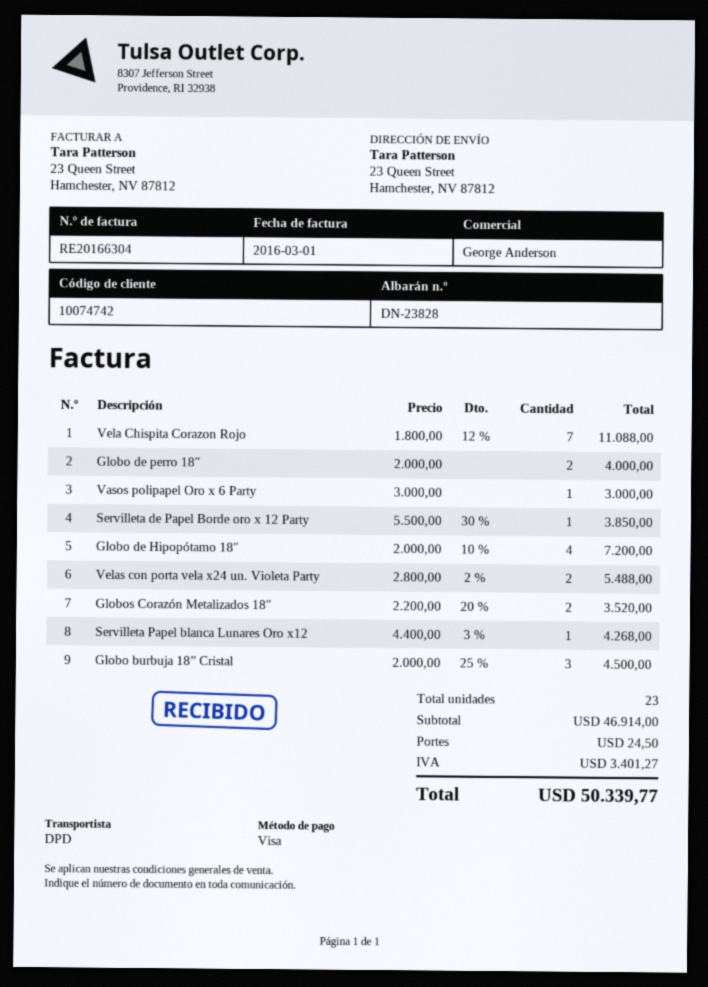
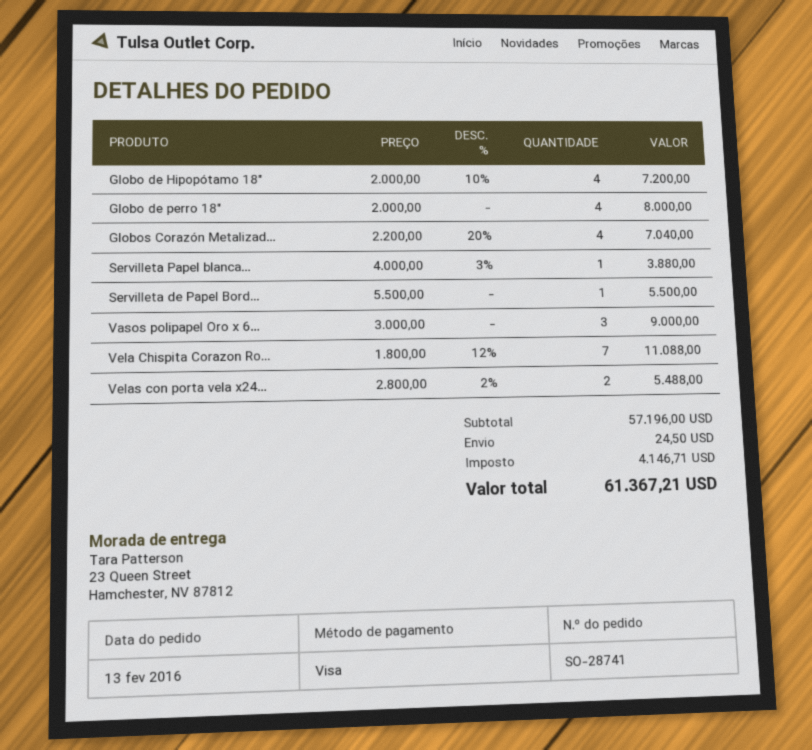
Globo de perro 18″: 2 x 2000.00 = 4000.00 -> 4 x 2000.00 = 8000.00
Vasos polipapel Oro x 6 Party: 1 x 3000.00 = 3000.00 -> 3 x 3000.00 = 9000.00
Servilleta de Papel Borde oro x 12 Party: 1 x 5500.00 - 30% = 3850.00 -> 1 x 5500.00 = 5500.00
Globos Corazón Metalizados 18″: 2 x 2200.00 - 20% = 3520.00 -> 4 x 2200.00 - 20% = 7040.00
Servilleta Papel blanca Lunares Oro x12: 1 x 4400.00 - 3% = 4268.00 -> 1 x 4000.00 - 3% = 3880.00
Globo burbuja 18” Cristal: 3 x 2000.00 - 25% = 4500.00 -> none
subtotal: 46914.00 -> 57196.00
tax: 3401.27 -> 4146.71
total: 50339.77 -> 61367.21

